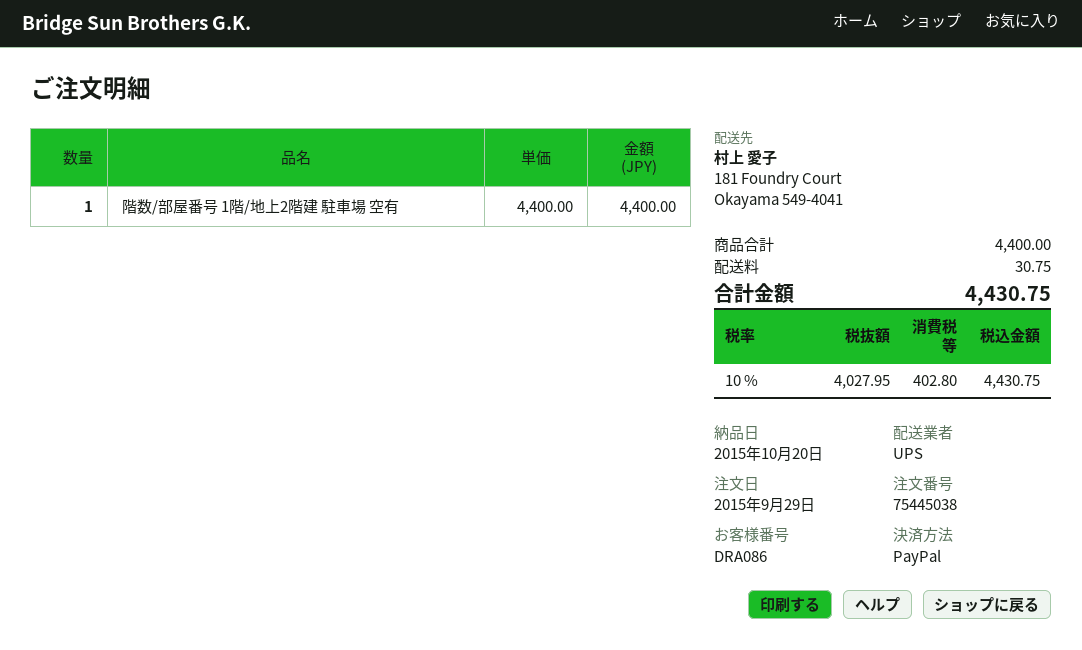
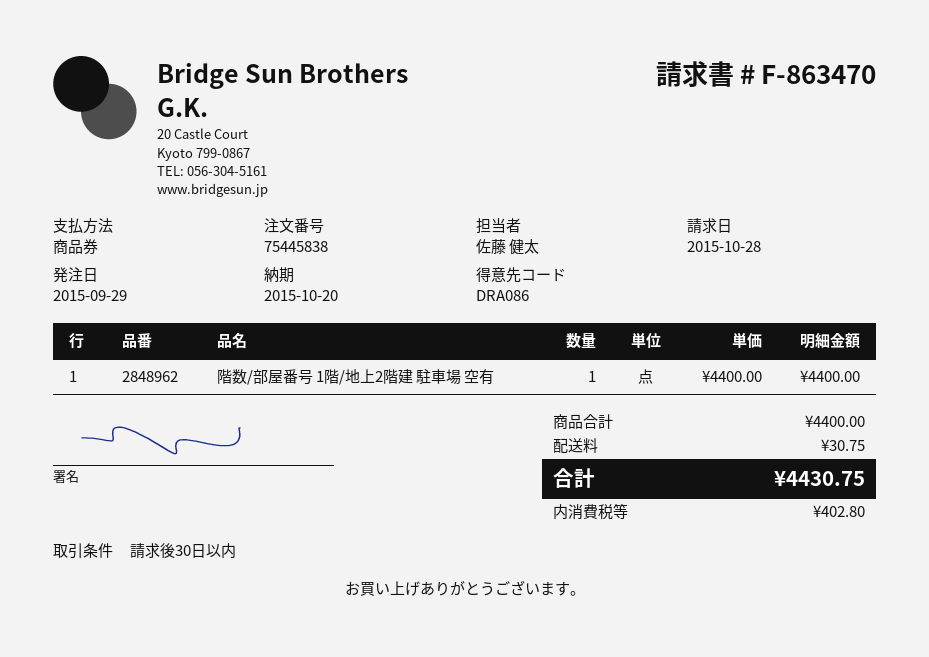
order number: 75445038 -> 75445838
payment method: PayPal -> gift card

